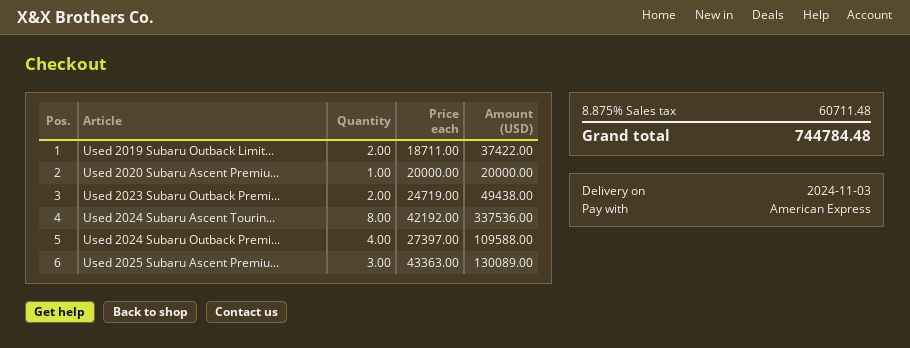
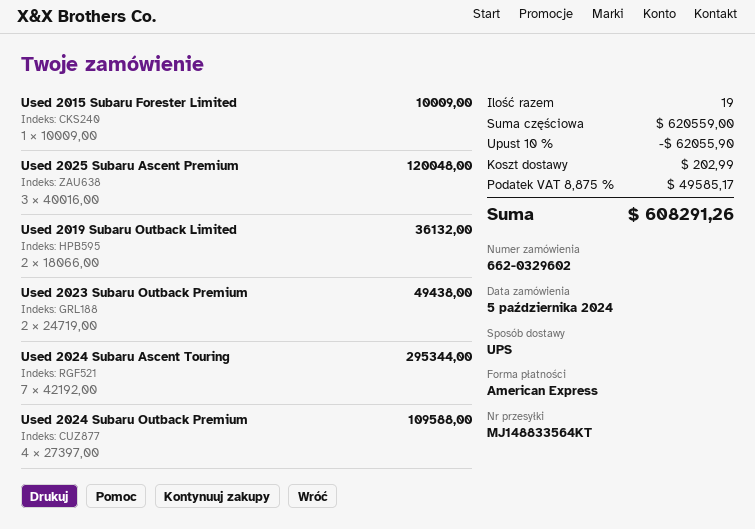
Used 2019 Subaru Outback Limit...: 2 x 18711.00 = 37422.00 -> 2 x 18066.00 = 36132.00
Used 2020 Subaru Ascent Premiu...: 1 x 20000.00 = 20000.00 -> none
Used 2024 Subaru Ascent Tourin...: 8 x 42192.00 = 337536.00 -> 7 x 42192.00 = 295344.00
Used 2025 Subaru Ascent Premiu...: 3 x 43363.00 = 130089.00 -> 3 x 40016.00 = 120048.00
Used 2015 Subaru Forester Limited: none -> 1 x 10009.00 = 10009.00
discount: none -> 10% = 62055.90
shipping: none -> 202.99
tax: 8.875% = 60711.48 -> 8.875% = 49585.17
total: 744784.48 -> 608291.26

